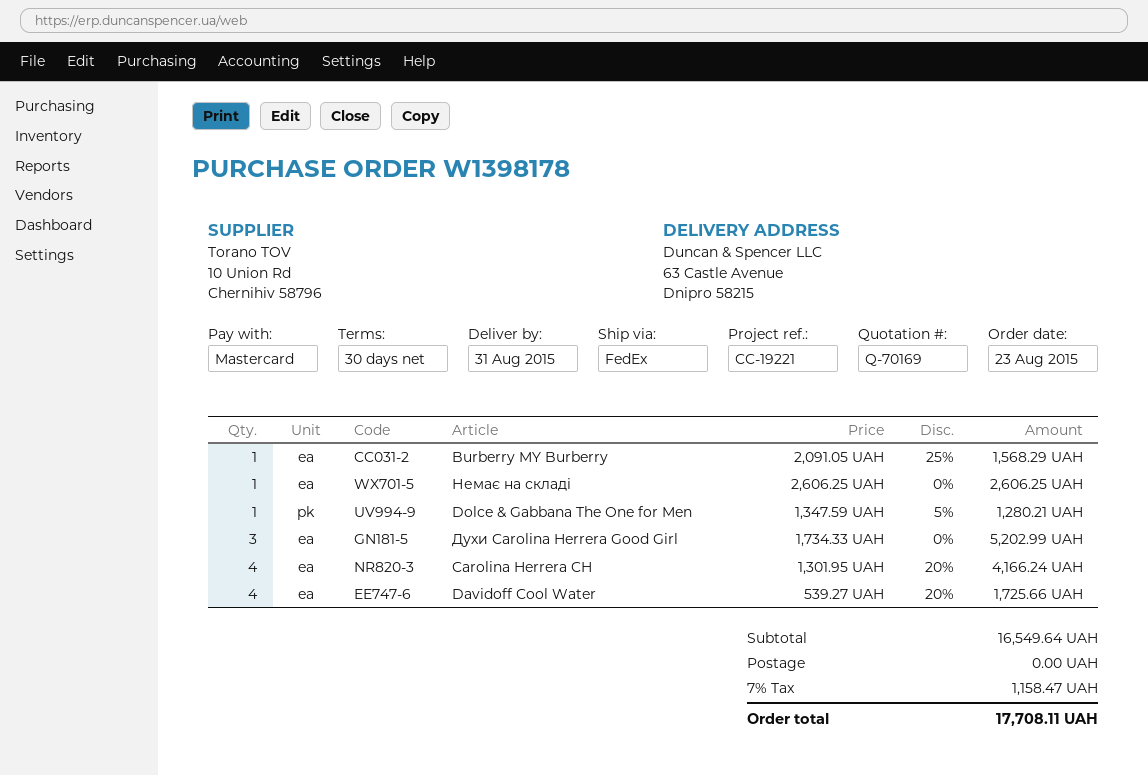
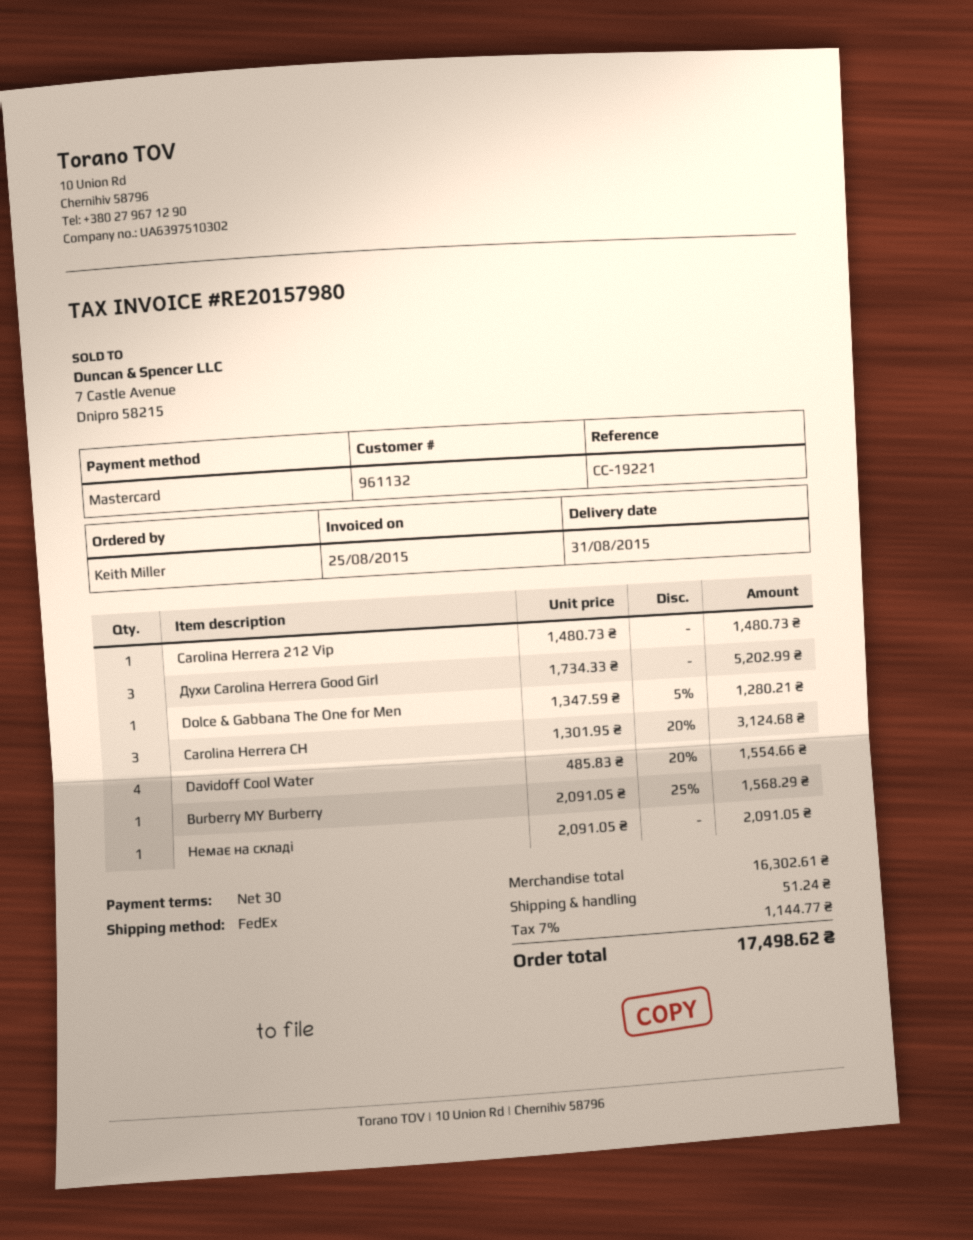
Немає на складі: 1 x 2606.25 = 2606.25 -> 1 x 2091.05 = 2091.05
Carolina Herrera CH: 4 x 1301.95 - 20% = 4166.24 -> 3 x 1301.95 - 20% = 3124.68
Davidoff Cool Water: 4 x 539.27 - 20% = 1725.66 -> 4 x 485.83 - 20% = 1554.66
Carolina Herrera 212 Vip: none -> 1 x 1480.73 = 1480.73
subtotal: 16549.64 -> 16302.61
shipping: 0.00 -> 51.24
tax: 7% = 1158.47 -> 7% = 1144.77
total: 17708.11 -> 17498.62

